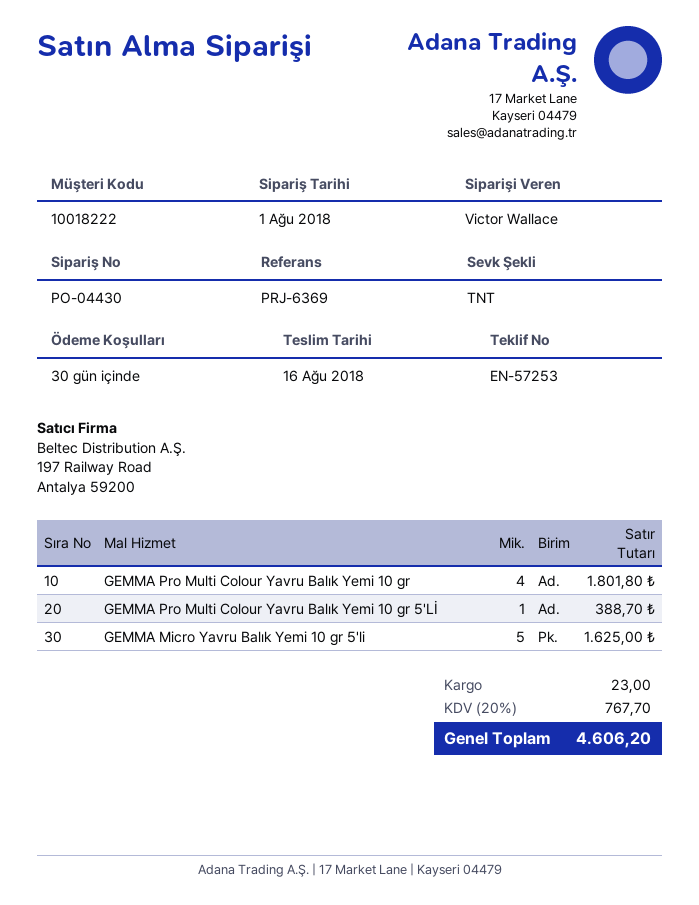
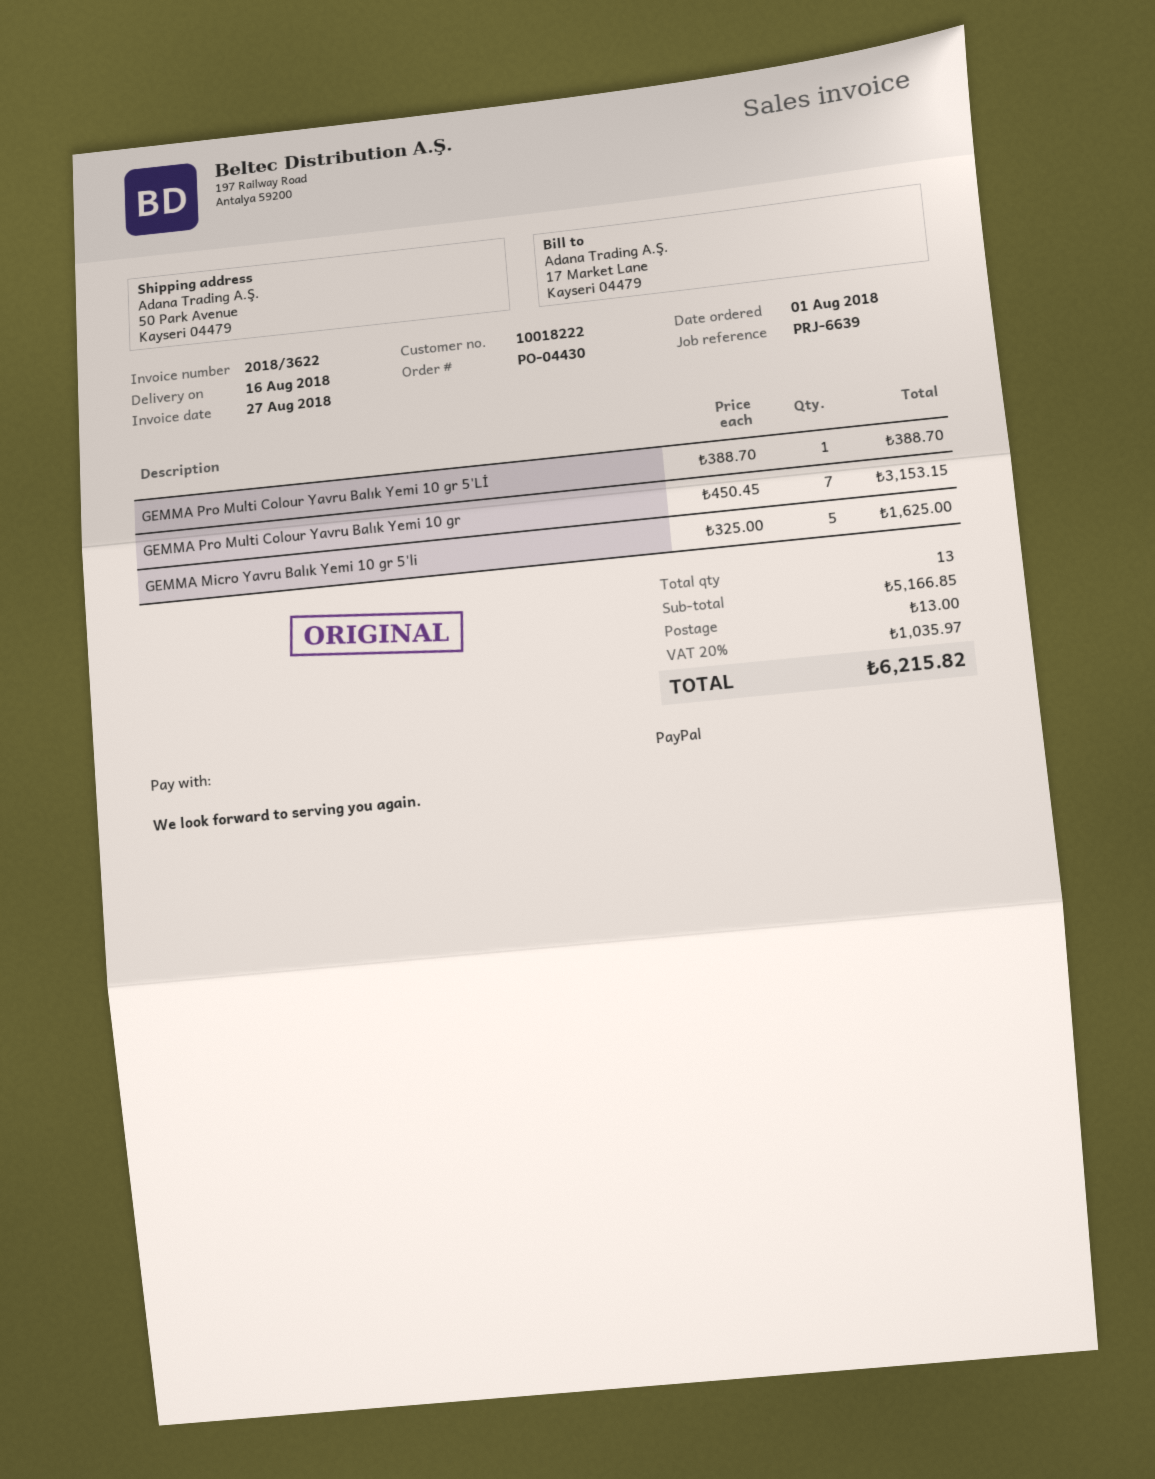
reference: PRJ-6369 -> PRJ-6639
GEMMA Pro Multi Colour Yavru Balık Yemi 10 gr: 4 for 1801.80 -> 7 for 3153.15
shipping: 23.00 -> 13.00
tax: 20% = 767.70 -> 20% = 1035.97
total: 4606.20 -> 6215.82

